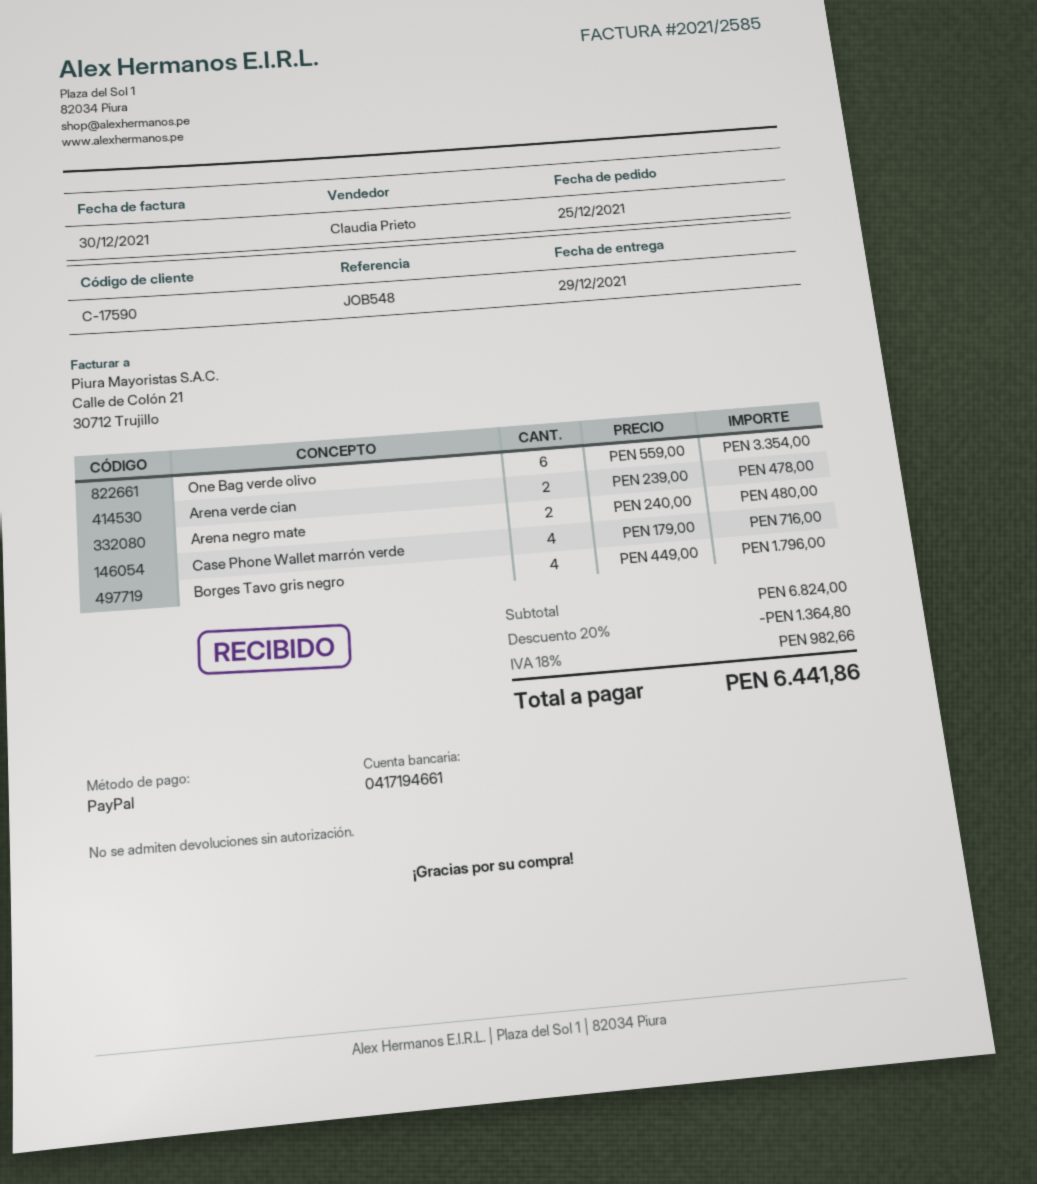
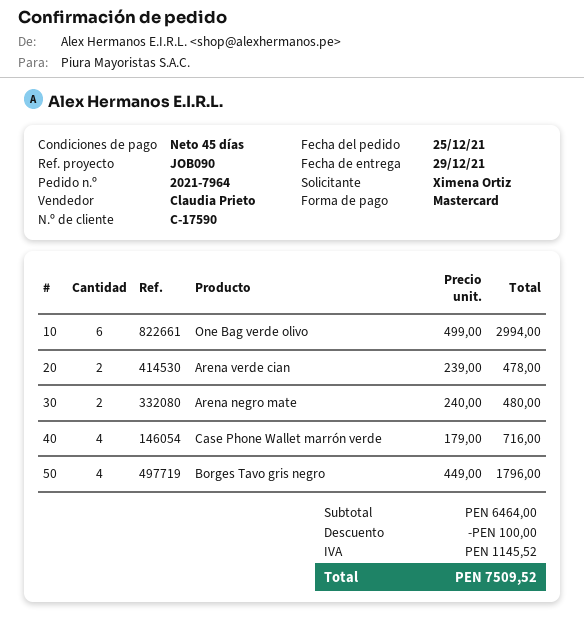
reference: JOB548 -> JOB090
payment method: PayPal -> Mastercard
One Bag verde olivo: 6 x 559.00 = 3354.00 -> 6 x 499.00 = 2994.00
subtotal: 6824.00 -> 6464.00
discount: 1364.80 -> 100.00
tax: 982.66 -> 1145.52
total: 6441.86 -> 7509.52

